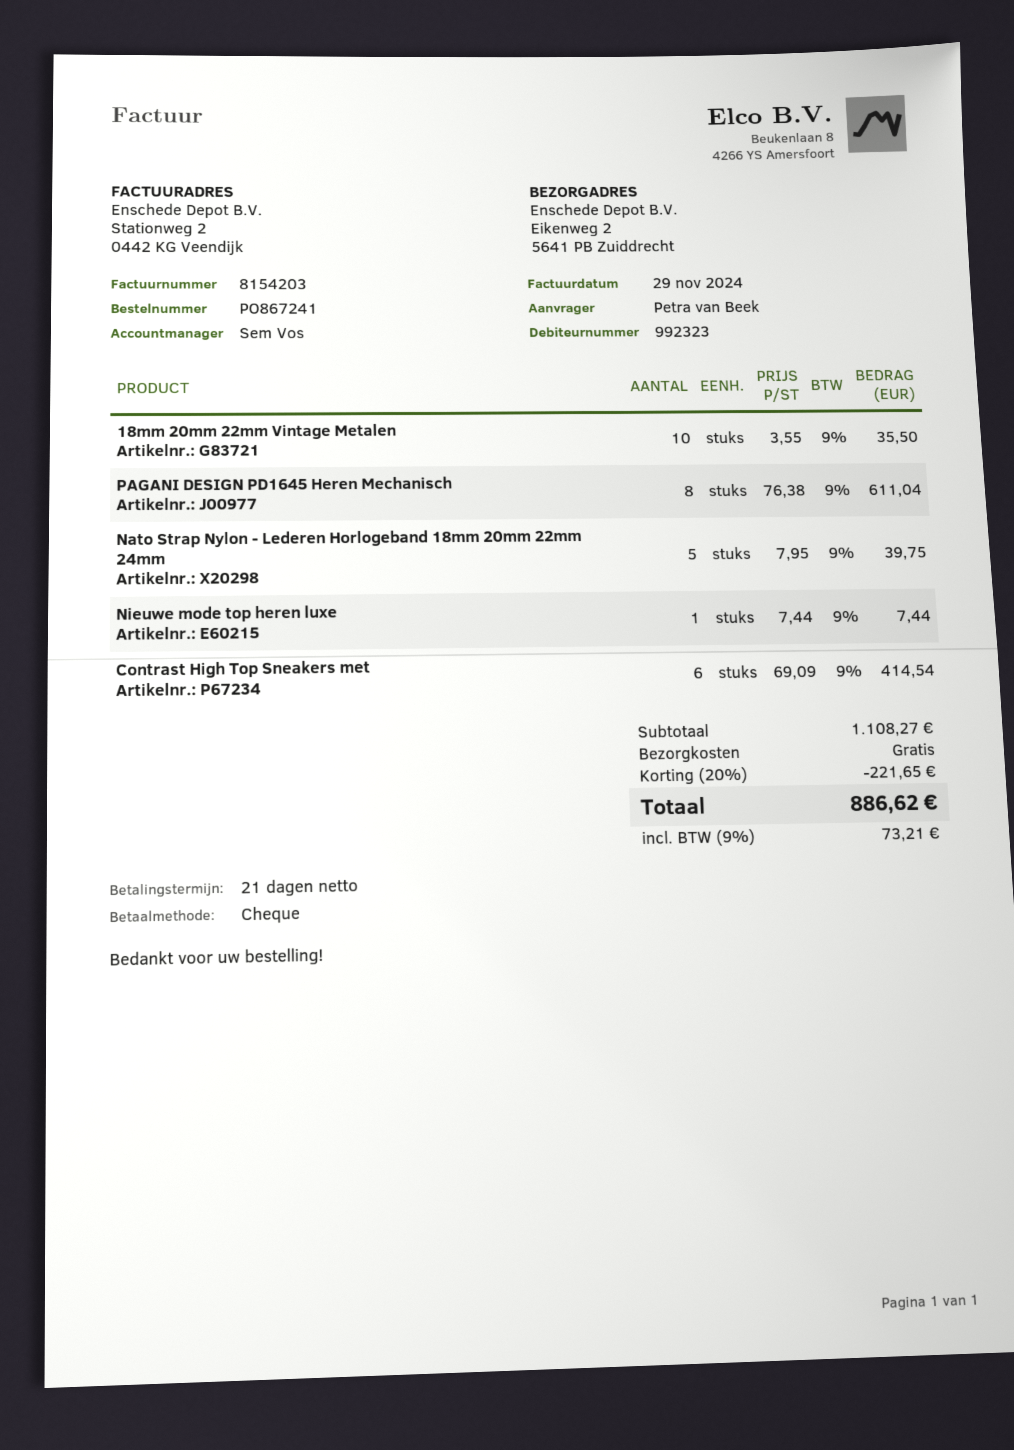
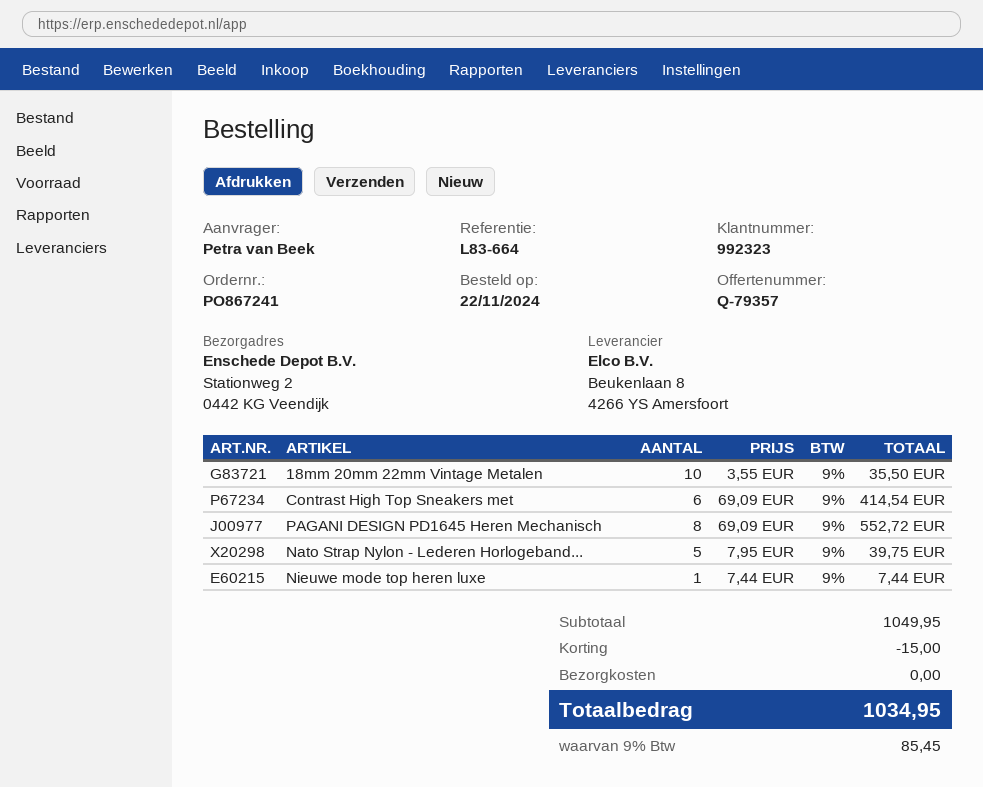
ship to: Eikenweg 2, 5641 PB Zuiddrecht -> Stationweg 2, 0442 KG Veendijk
PAGANI DESIGN PD1645 Heren Mechanisch: 8 x 76.38 = 611.04 -> 8 x 69.09 = 552.72
subtotal: 1108.27 -> 1049.95
discount: 221.65 -> 15.00
tax: 9% = 73.21 -> 9% = 85.45
total: 886.62 -> 1034.95

